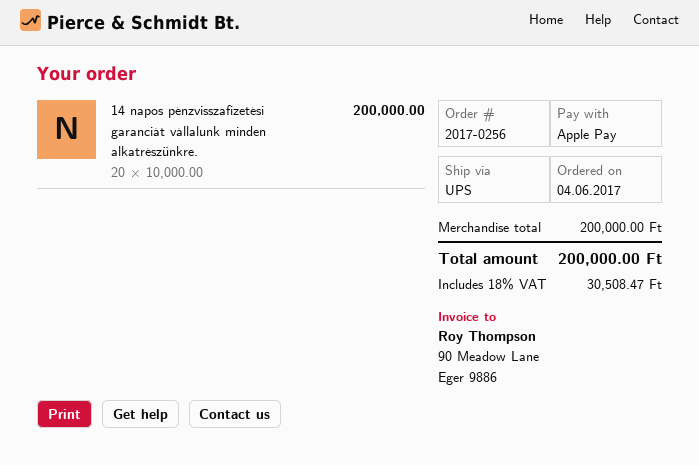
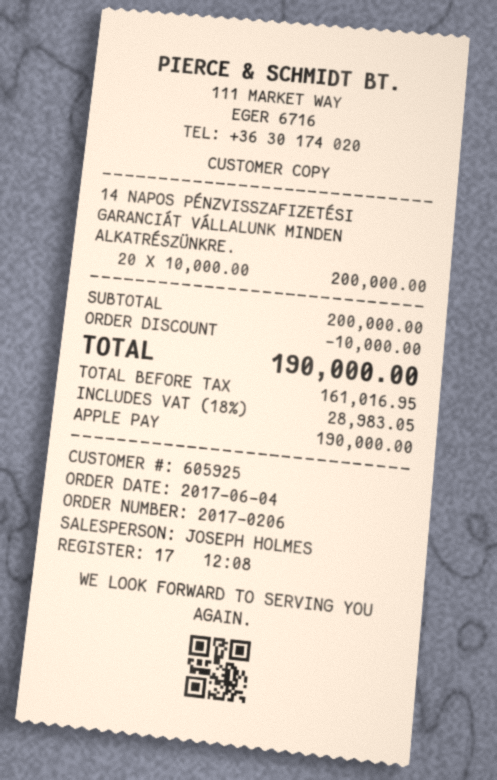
order number: 2017-0256 -> 2017-0206
discount: none -> 10000.00
tax: 18% = 30508.47 -> 18% = 28983.05
total: 200000.00 -> 190000.00

